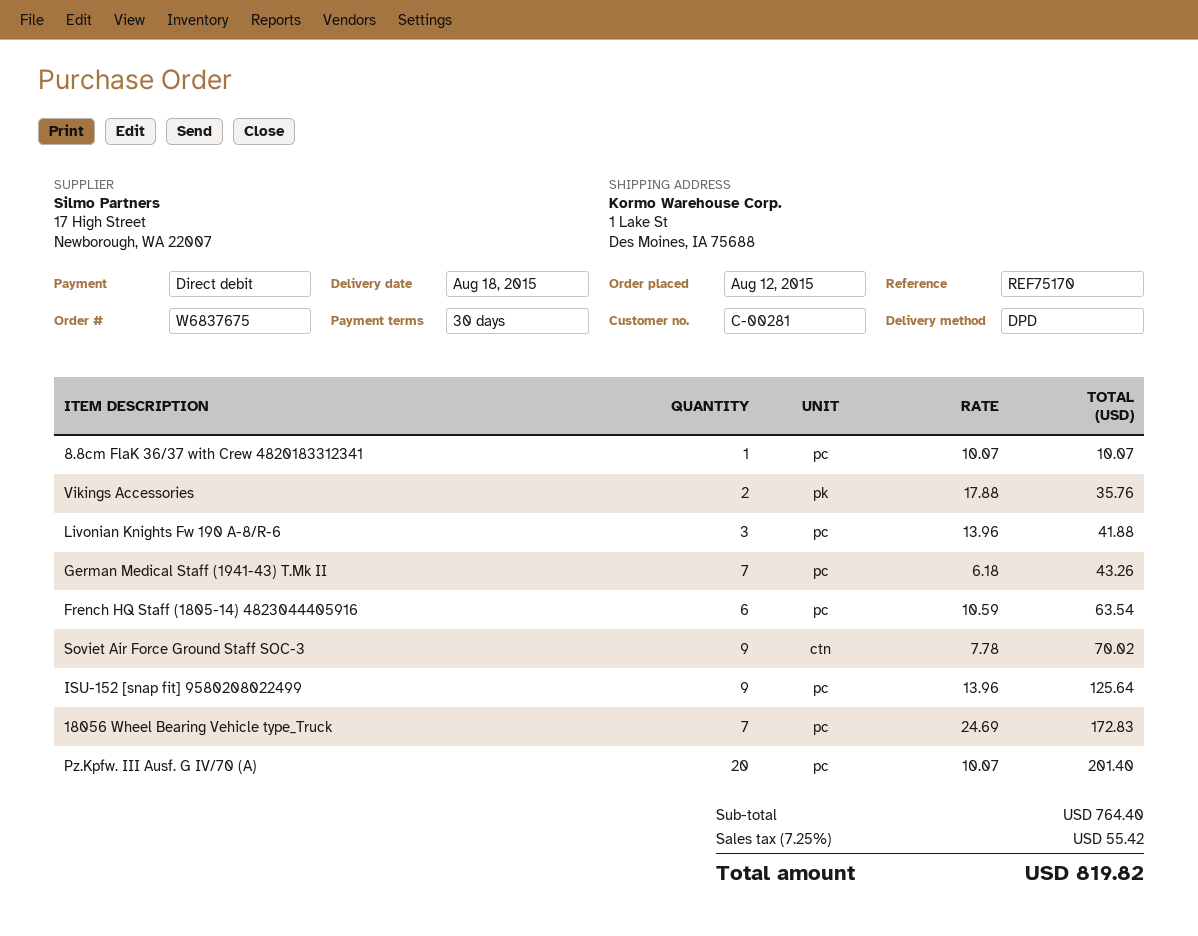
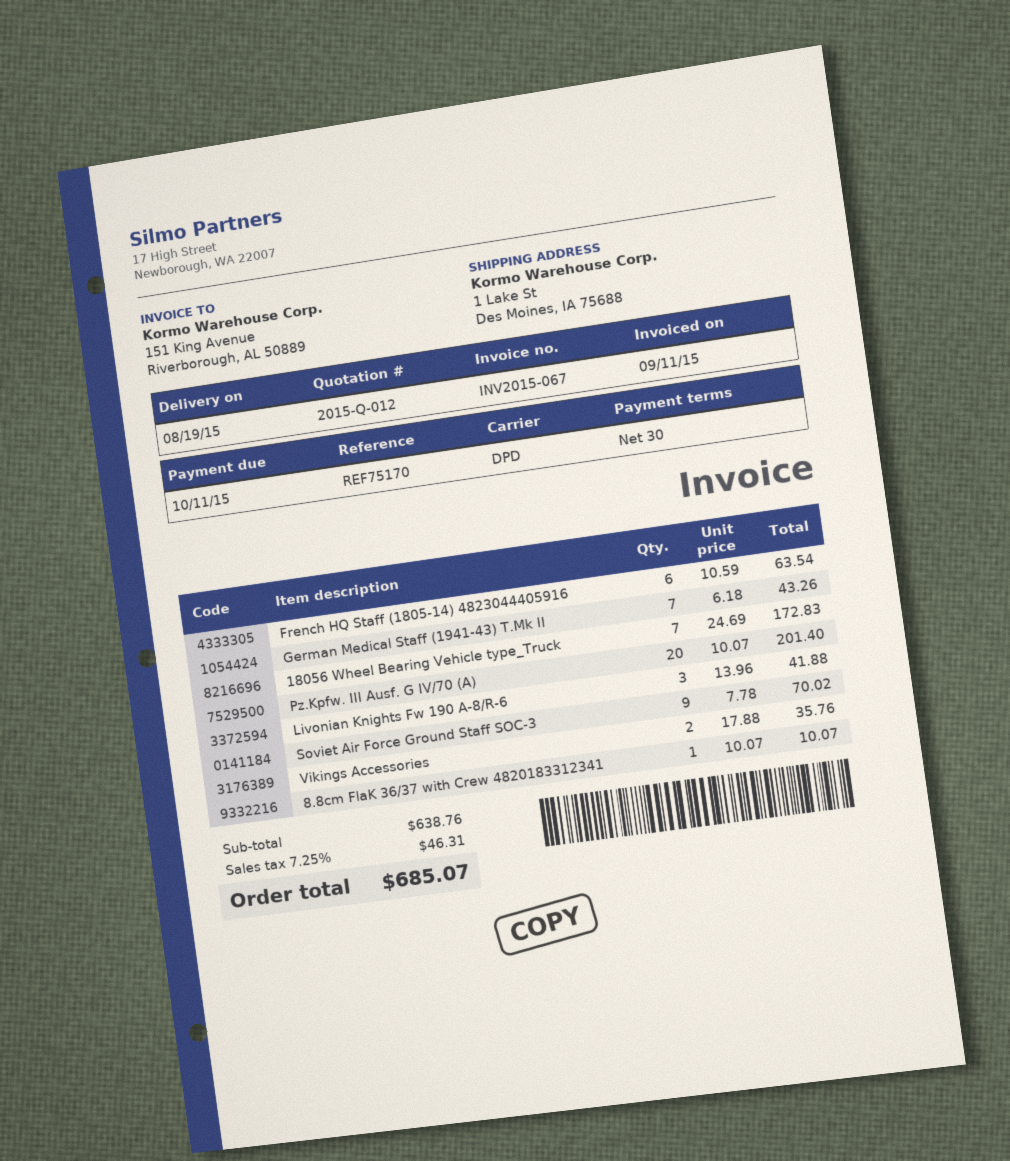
delivery date: 2015-08-18 -> 2015-08-19
ISU-152 [snap fit] 9580208022499: 9 x 13.96 = 125.64 -> none
subtotal: 764.40 -> 638.76
tax: 7.25% = 55.42 -> 7.25% = 46.31
total: 819.82 -> 685.07

